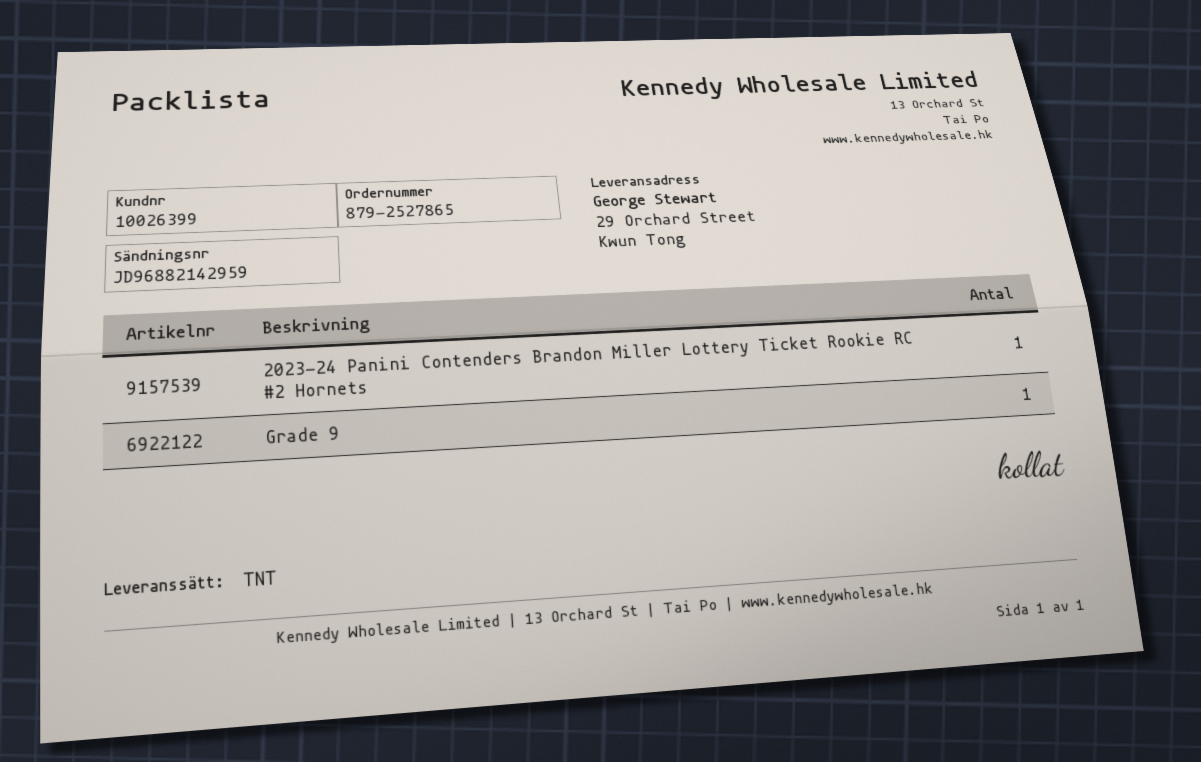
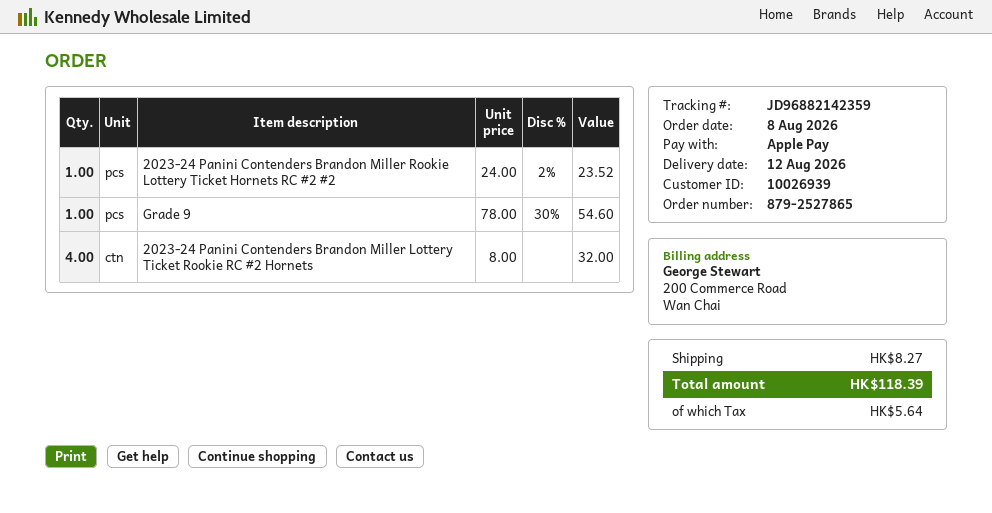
customer number: 10026399 -> 10026939
tracking number: JD96882142959 -> JD96882142359
2023-24 Panini Contenders Brandon Miller Lottery Ticket Rookie RC #2 Hornets: 1 -> 4
2023-24 Panini Contenders Brandon Miller Rookie Lottery Ticket Hornets RC #2 #2: none -> 1

